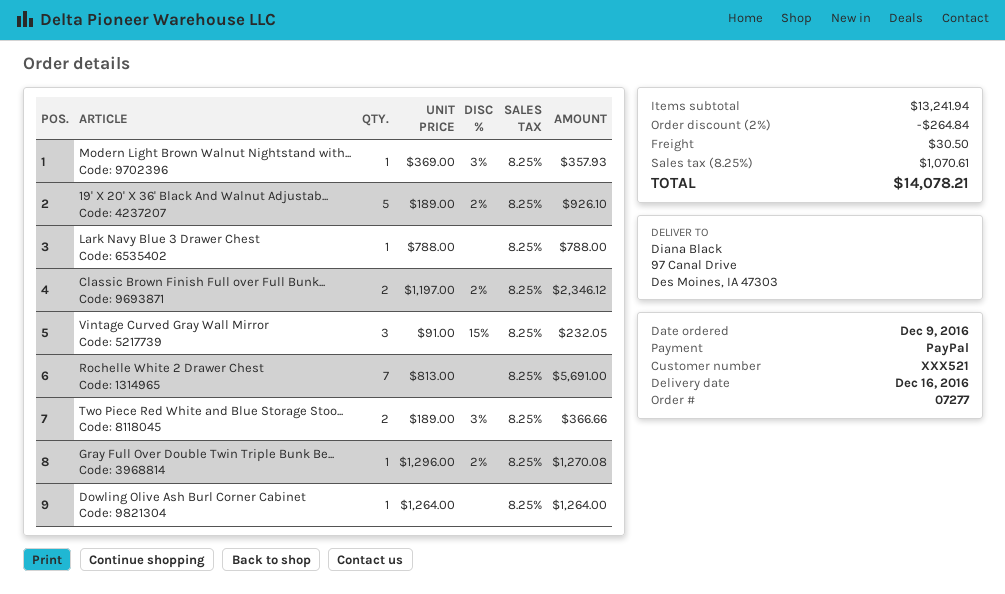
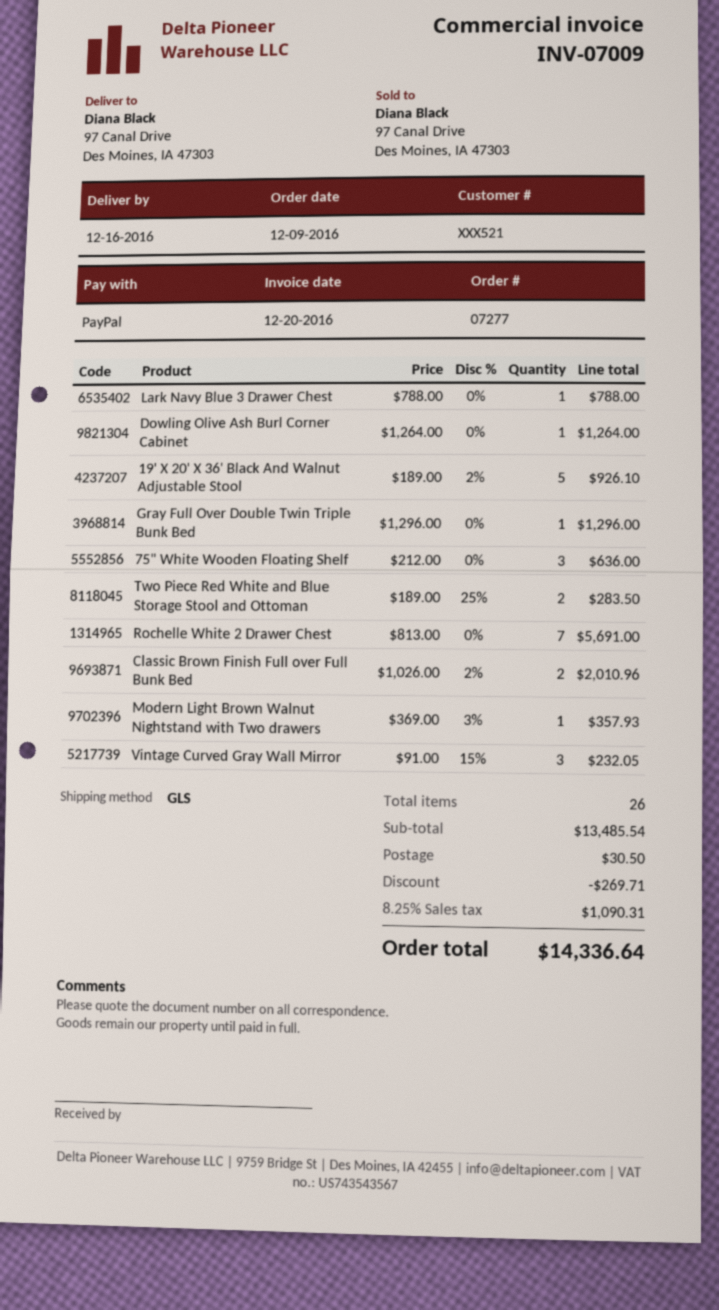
Classic Brown Finish Full over Full Bunk...: 2 x 1197.00 - 2% = 2346.12 -> 2 x 1026.00 - 2% = 2010.96
Two Piece Red White and Blue Storage Stoo...: 2 x 189.00 - 3% = 366.66 -> 2 x 189.00 - 25% = 283.50
Gray Full Over Double Twin Triple Bunk Be...: 1 x 1296.00 - 2% = 1270.08 -> 1 x 1296.00 = 1296.00
75" White Wooden Floating Shelf: none -> 3 x 212.00 = 636.00
subtotal: 13241.94 -> 13485.54
discount: 264.84 -> 269.71
tax: 8.25% = 1070.61 -> 8.25% = 1090.31
total: 14078.21 -> 14336.64

